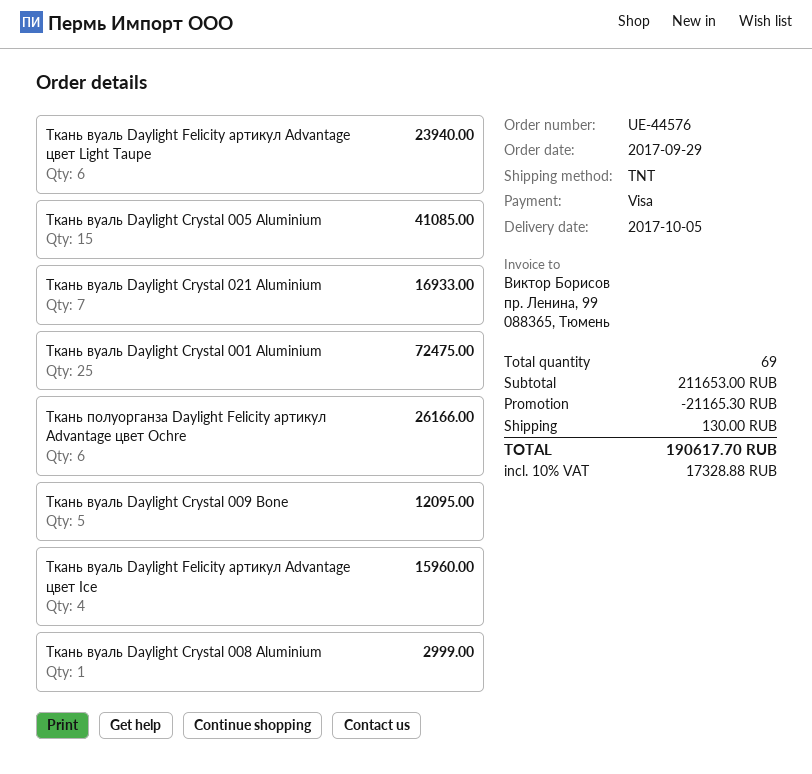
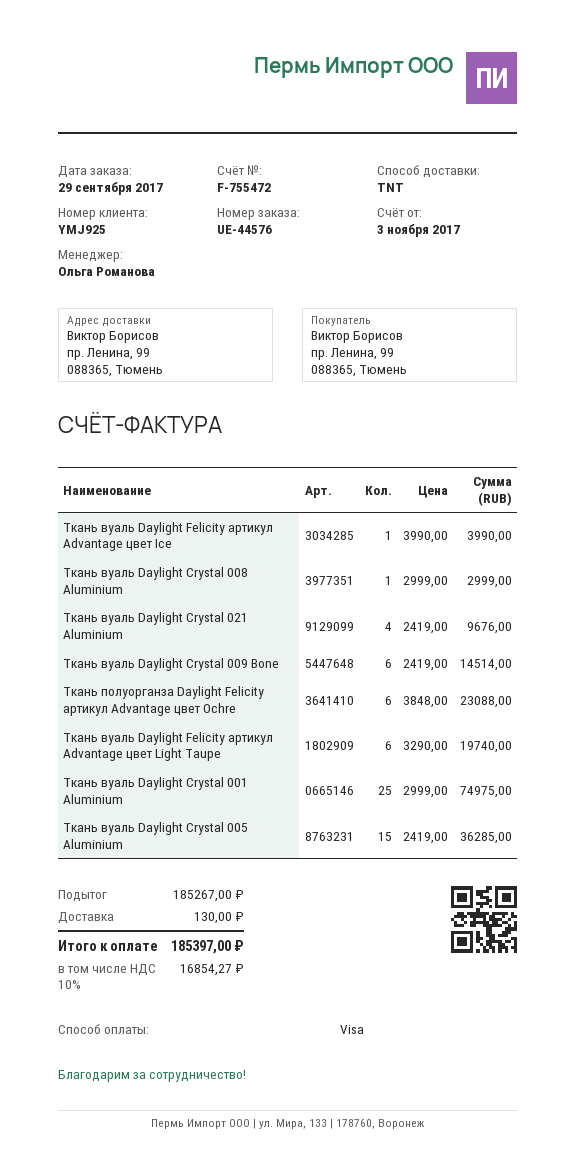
Ткань вуаль Daylight Felicity артикул Advantage цвет Light Taupe: 6 for 23940.00 -> 6 for 19740.00
Ткань вуаль Daylight Crystal 005 Aluminium: 15 for 41085.00 -> 15 for 36285.00
Ткань вуаль Daylight Crystal 021 Aluminium: 7 for 16933.00 -> 4 for 9676.00
Ткань вуаль Daylight Crystal 001 Aluminium: 25 for 72475.00 -> 25 for 74975.00
Ткань полуорганза Daylight Felicity артикул Advantage цвет Ochre: 6 for 26166.00 -> 6 for 23088.00
Ткань вуаль Daylight Crystal 009 Bone: 5 for 12095.00 -> 6 for 14514.00
Ткань вуаль Daylight Felicity артикул Advantage цвет Ice: 4 for 15960.00 -> 1 for 3990.00
subtotal: 211653.00 -> 185267.00
discount: 21165.30 -> none
tax: 10% = 17328.88 -> 10% = 16854.27
total: 190617.70 -> 185397.00

